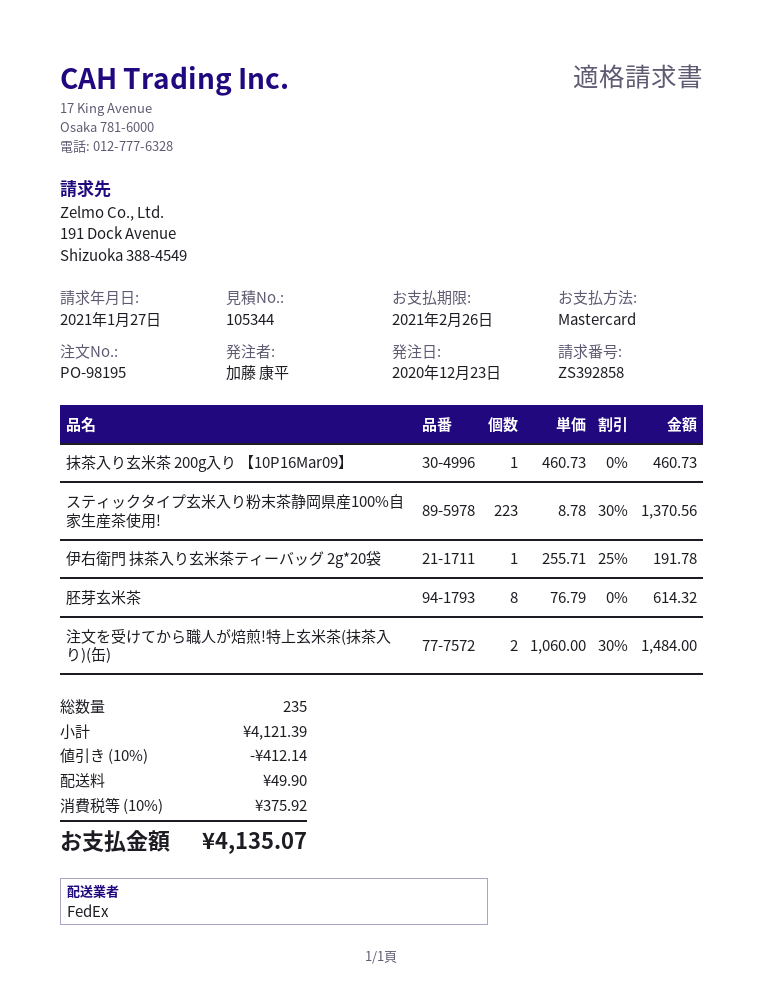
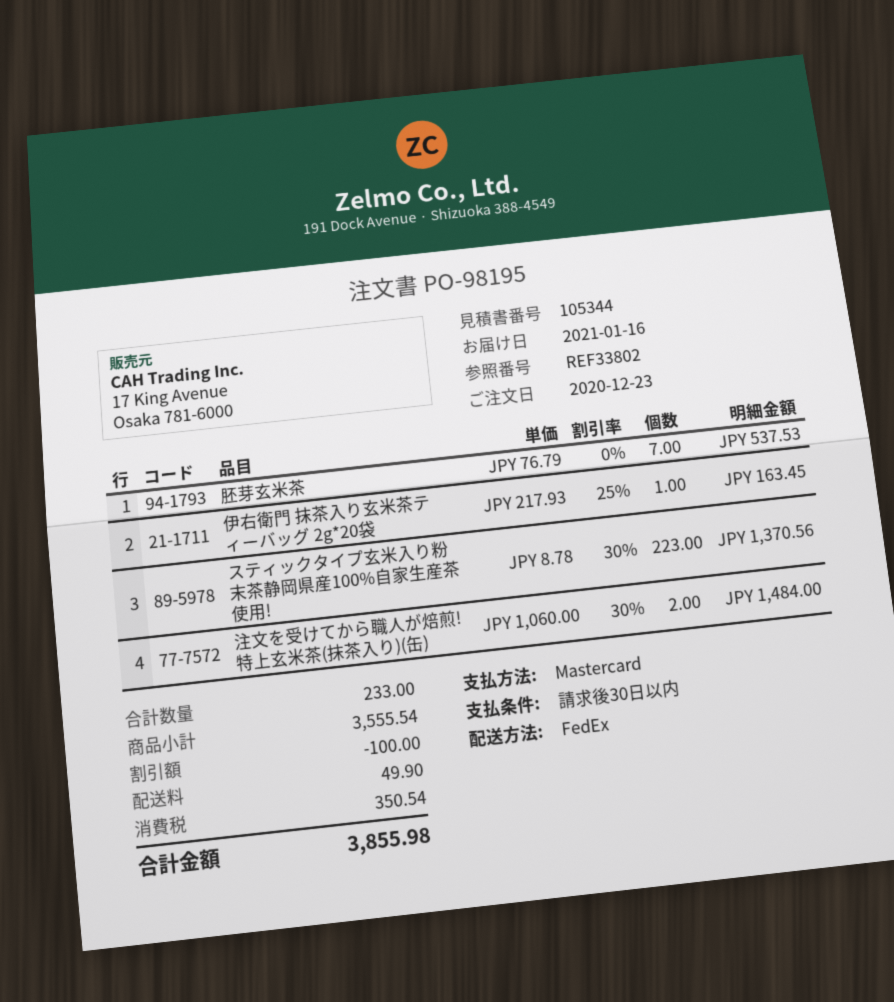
抹茶入り玄米茶 200g入り 【10P16Mar09】: 1 x 460.73 = 460.73 -> none
伊右衛門 抹茶入り玄米茶ティーバッグ 2g*20袋: 1 x 255.71 - 25% = 191.78 -> 1 x 217.93 - 25% = 163.45
胚芽玄米茶: 8 x 76.79 = 614.32 -> 7 x 76.79 = 537.53
total quantity: 235 -> 233
subtotal: 4121.39 -> 3555.54
discount: 412.14 -> 100.00
tax: 375.92 -> 350.54
total: 4135.07 -> 3855.98

